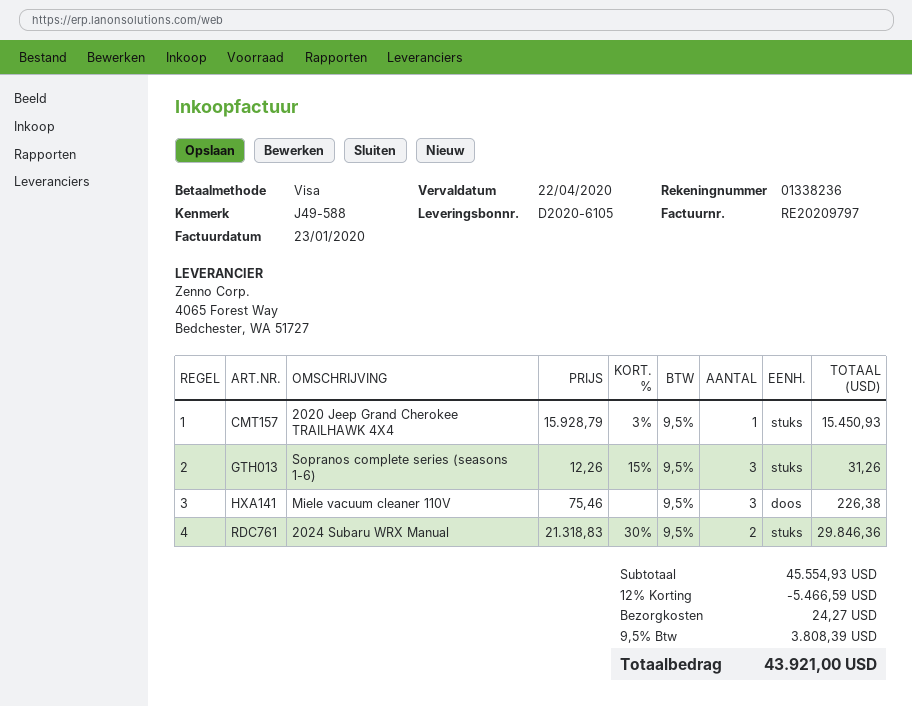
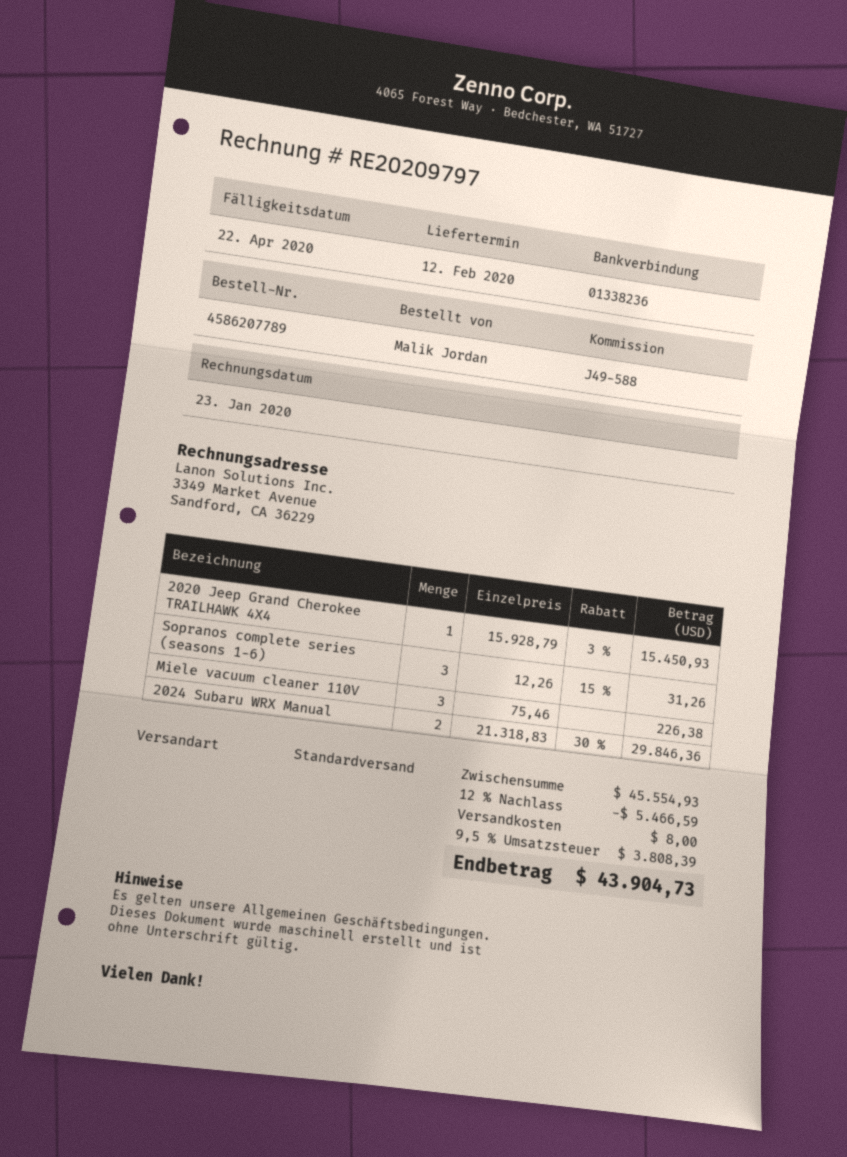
shipping: 24.27 -> 8.00
total: 43921.00 -> 43904.73

